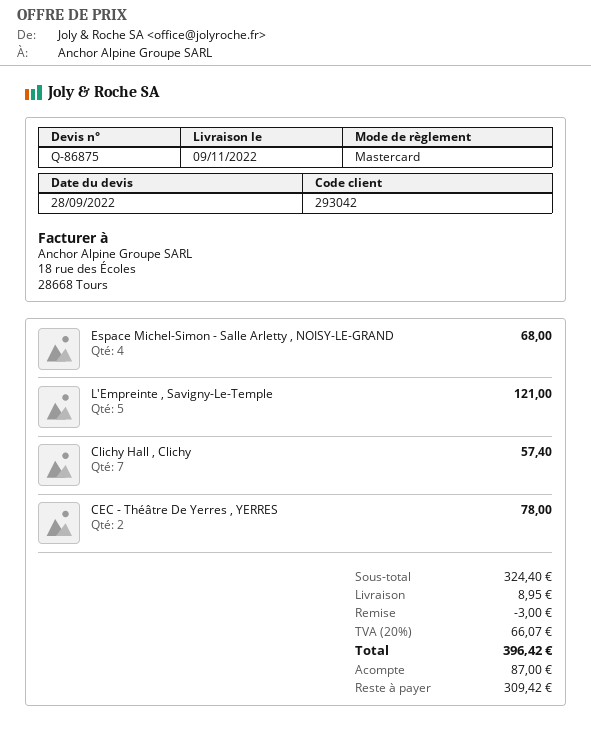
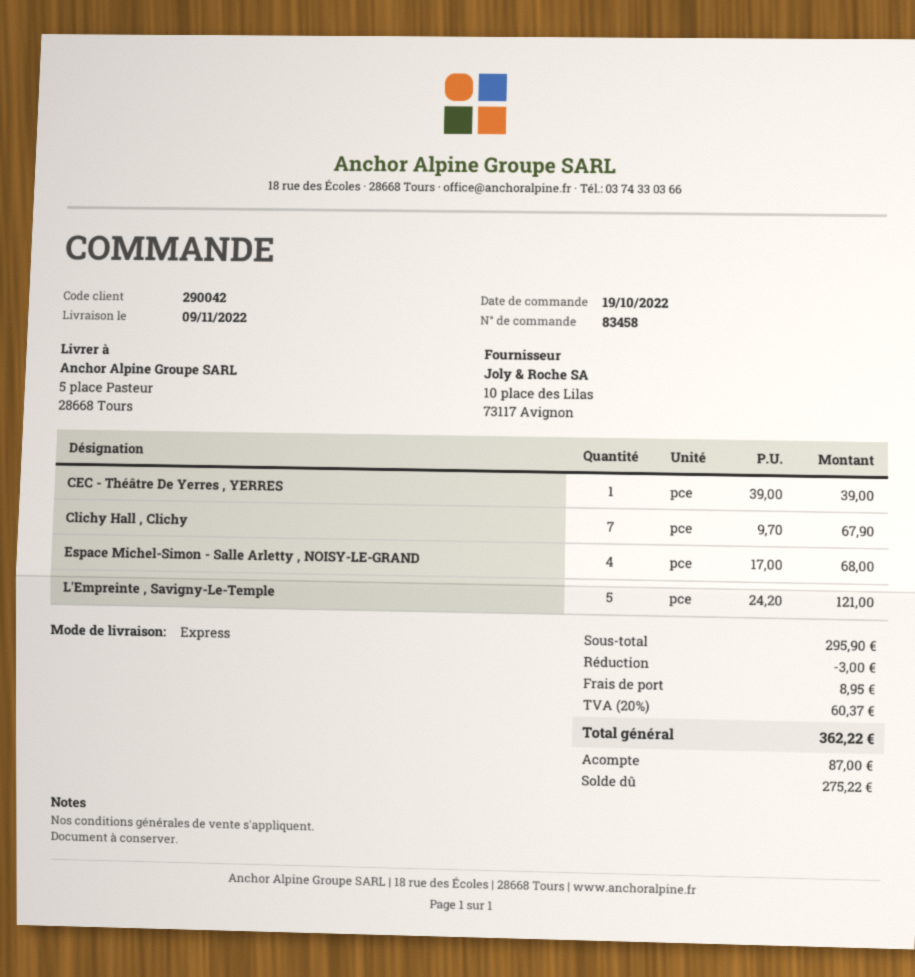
customer number: 293042 -> 290042
Clichy Hall , Clichy: 7 for 57.40 -> 7 for 67.90
CEC - Théâtre De Yerres , YERRES: 2 for 78.00 -> 1 for 39.00
subtotal: 324.40 -> 295.90
tax: 20% = 66.07 -> 20% = 60.37
total: 396.42 -> 362.22
balance: 309.42 -> 275.22

